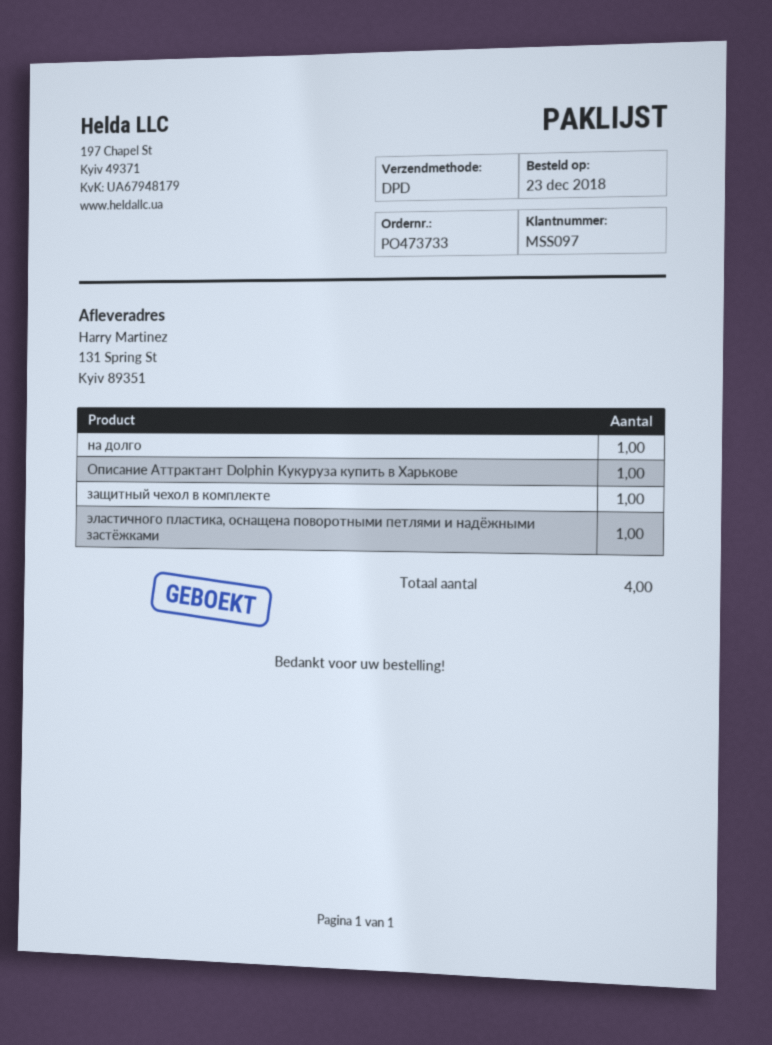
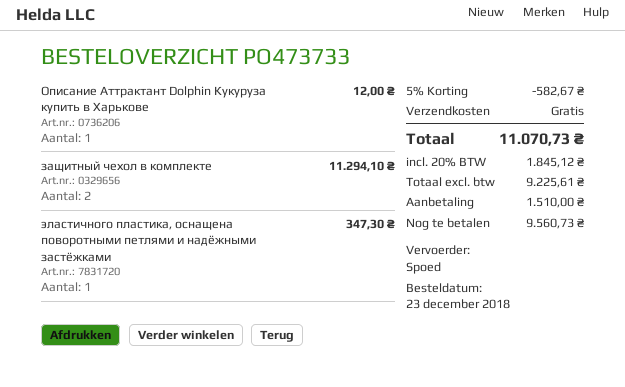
shipping method: DPD -> express
на долго: 1 -> none
защитный чехол в комплекте: 1 -> 2

